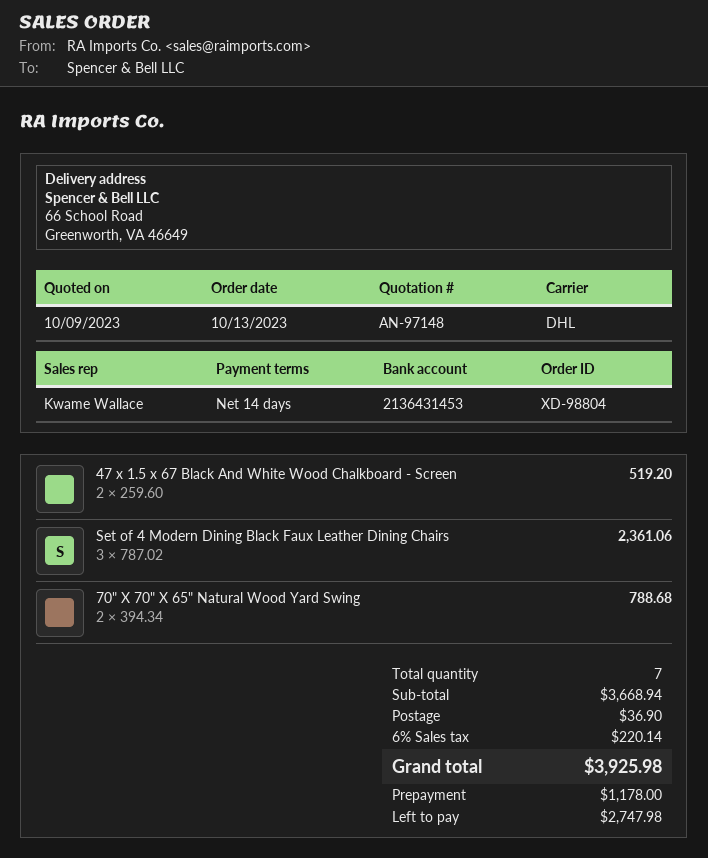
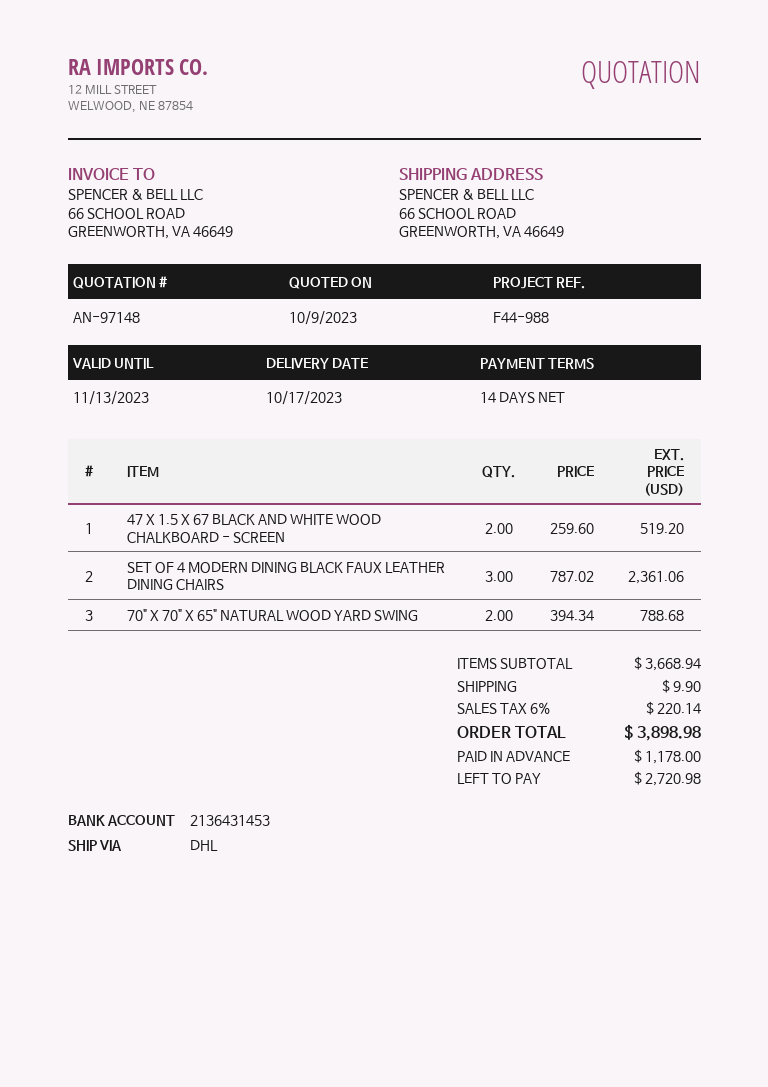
shipping: 36.90 -> 9.90
total: 3925.98 -> 3898.98
balance: 2747.98 -> 2720.98

